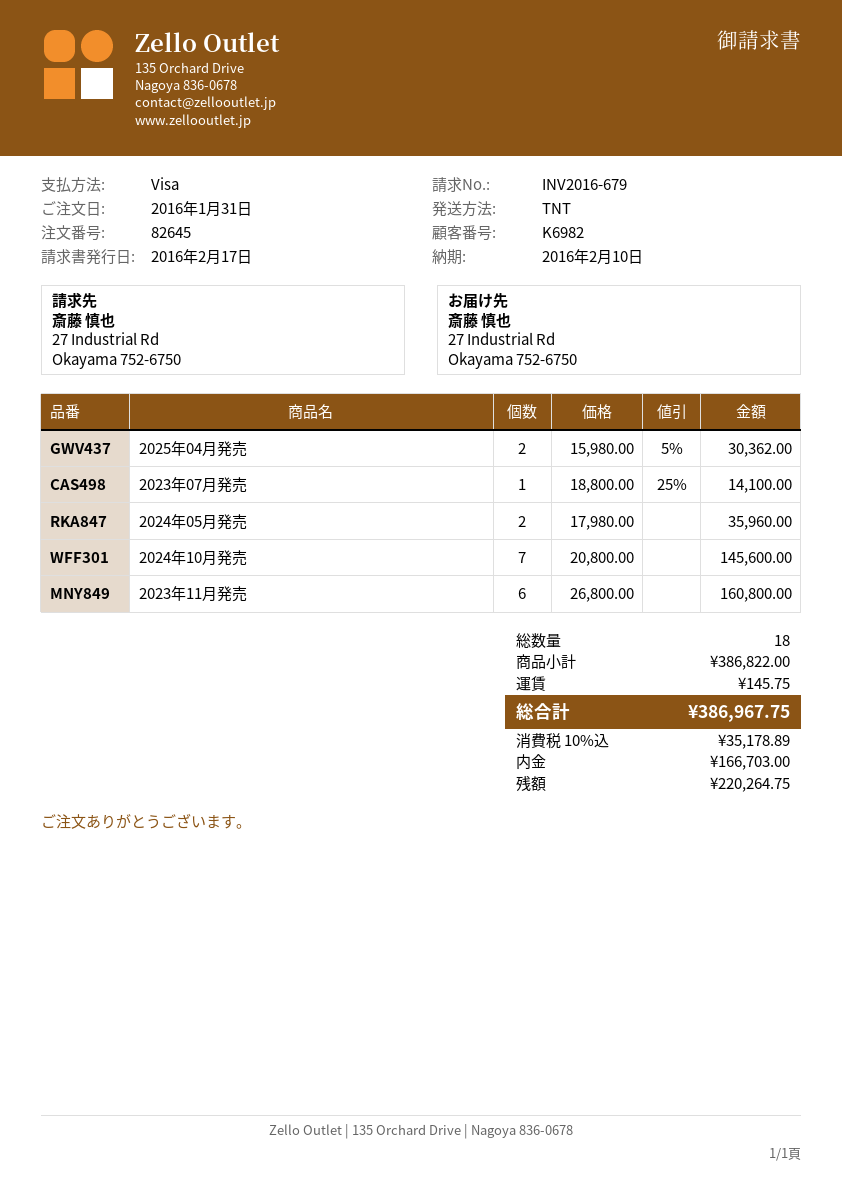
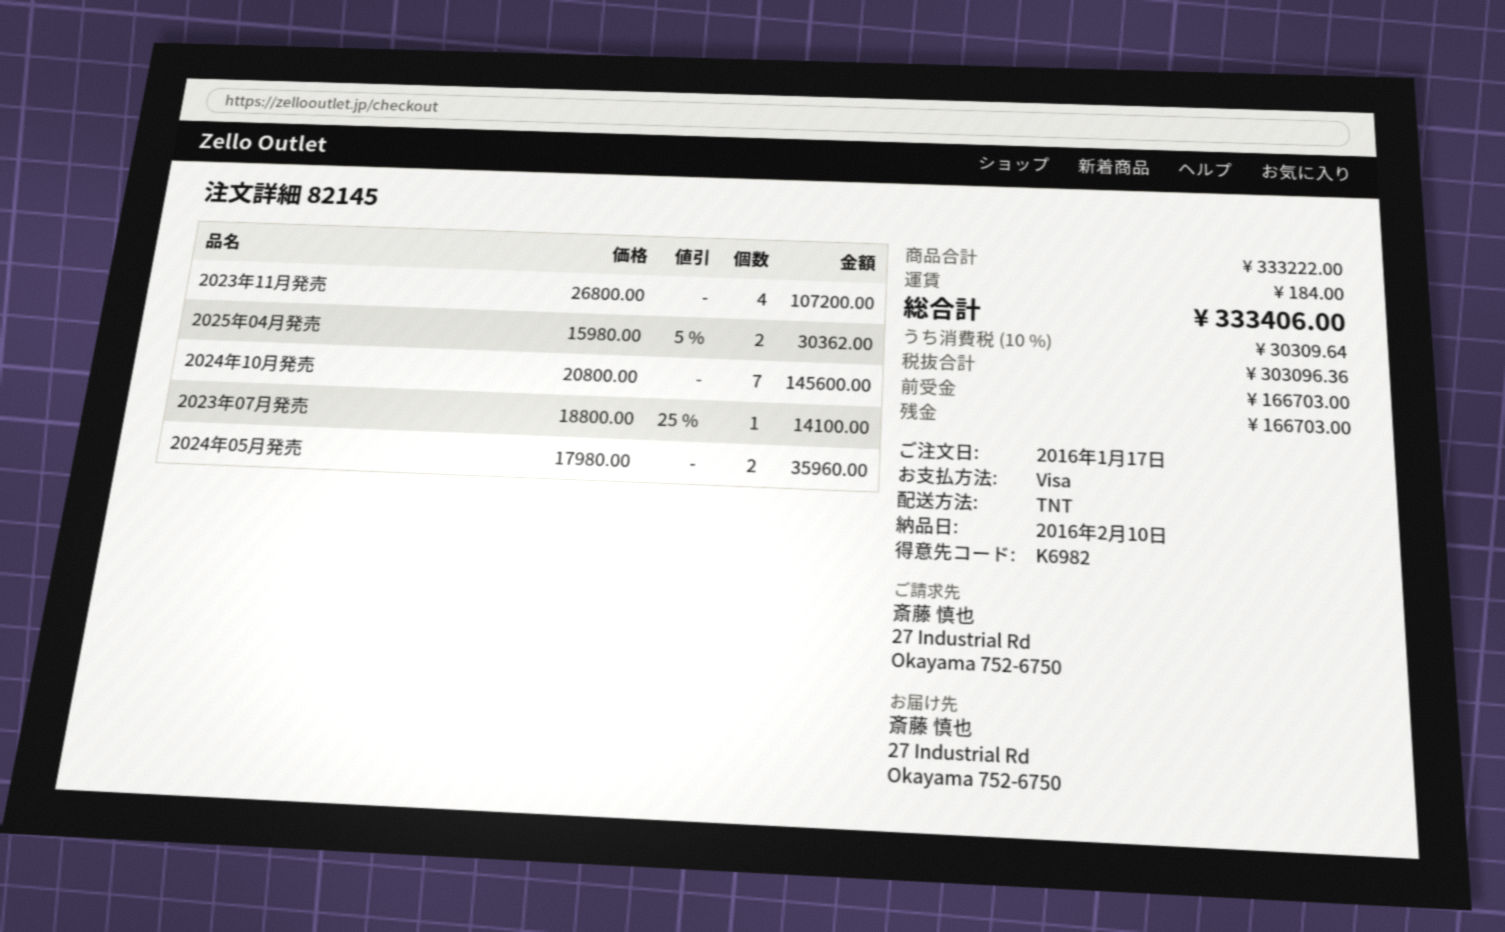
order number: 82645 -> 82145
order date: 2016-01-31 -> 2016-01-17
2023年11月発売: 6 x 26800.00 = 160800.00 -> 4 x 26800.00 = 107200.00
subtotal: 386822.00 -> 333222.00
shipping: 145.75 -> 184.00
tax: 10% = 35178.89 -> 10% = 30309.64
total: 386967.75 -> 333406.00
balance: 220264.75 -> 166703.00

